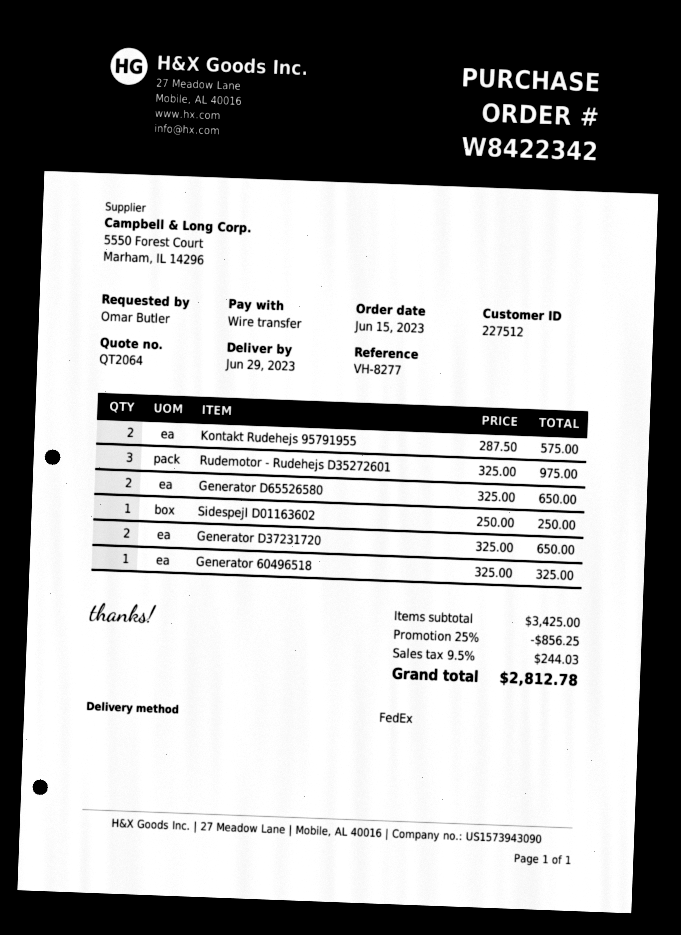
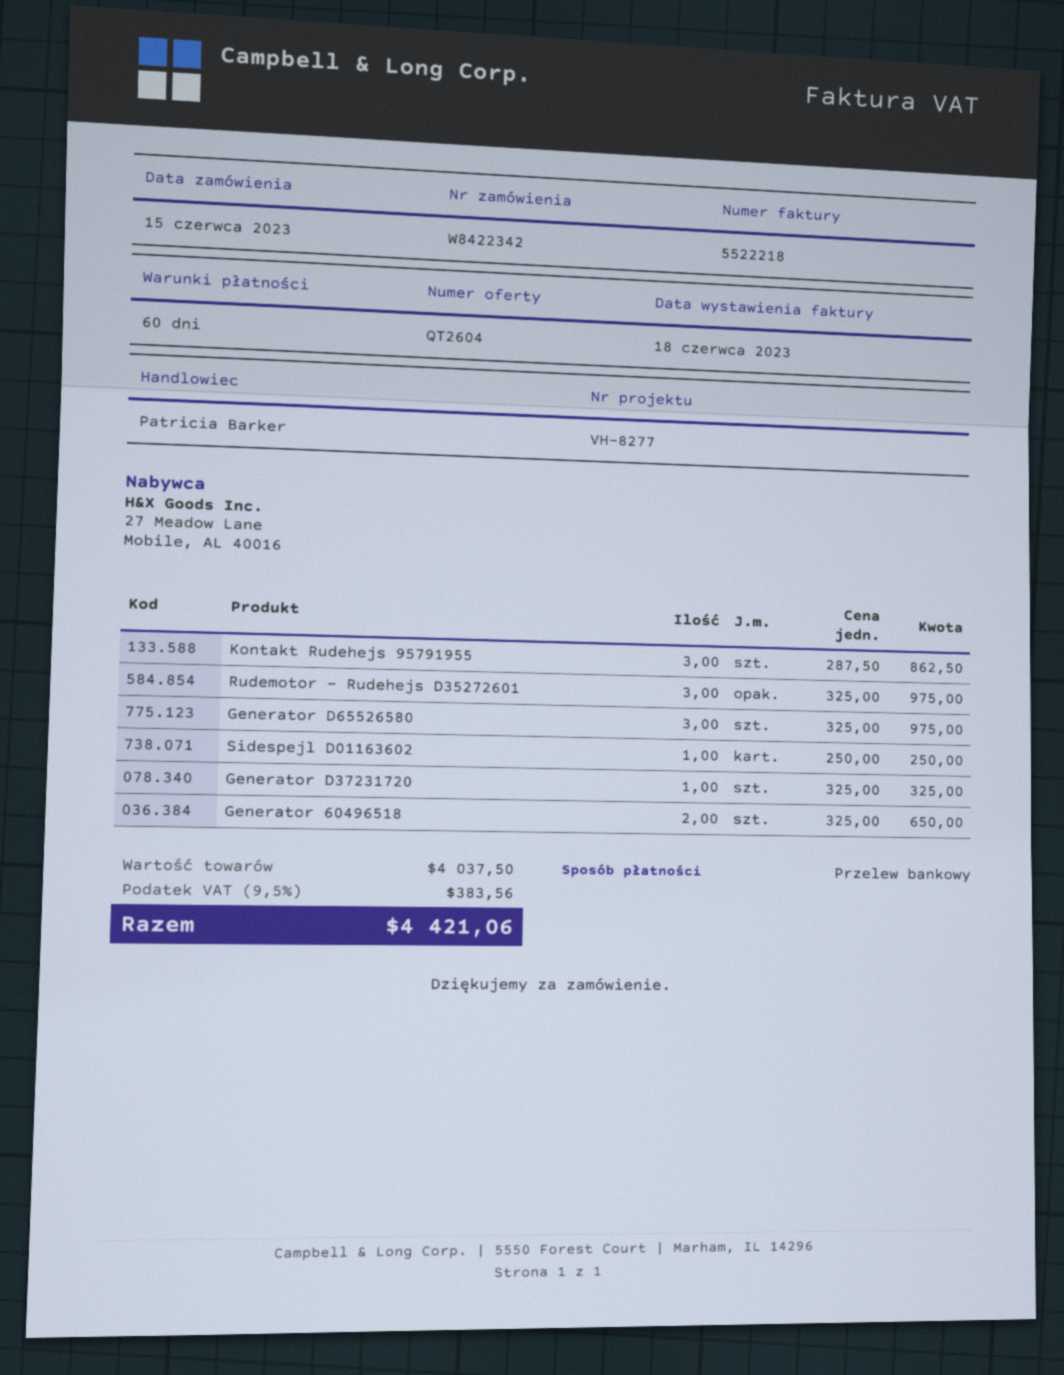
quote number: QT2064 -> QT2604
Kontakt Rudehejs 95791955: 2 x 287.50 = 575.00 -> 3 x 287.50 = 862.50
Generator D65526580: 2 x 325.00 = 650.00 -> 3 x 325.00 = 975.00
Generator D37231720: 2 x 325.00 = 650.00 -> 1 x 325.00 = 325.00
Generator 60496518: 1 x 325.00 = 325.00 -> 2 x 325.00 = 650.00
subtotal: 3425.00 -> 4037.50
discount: 25% = 856.25 -> none
tax: 9.5% = 244.03 -> 9.5% = 383.56
total: 2812.78 -> 4421.06

